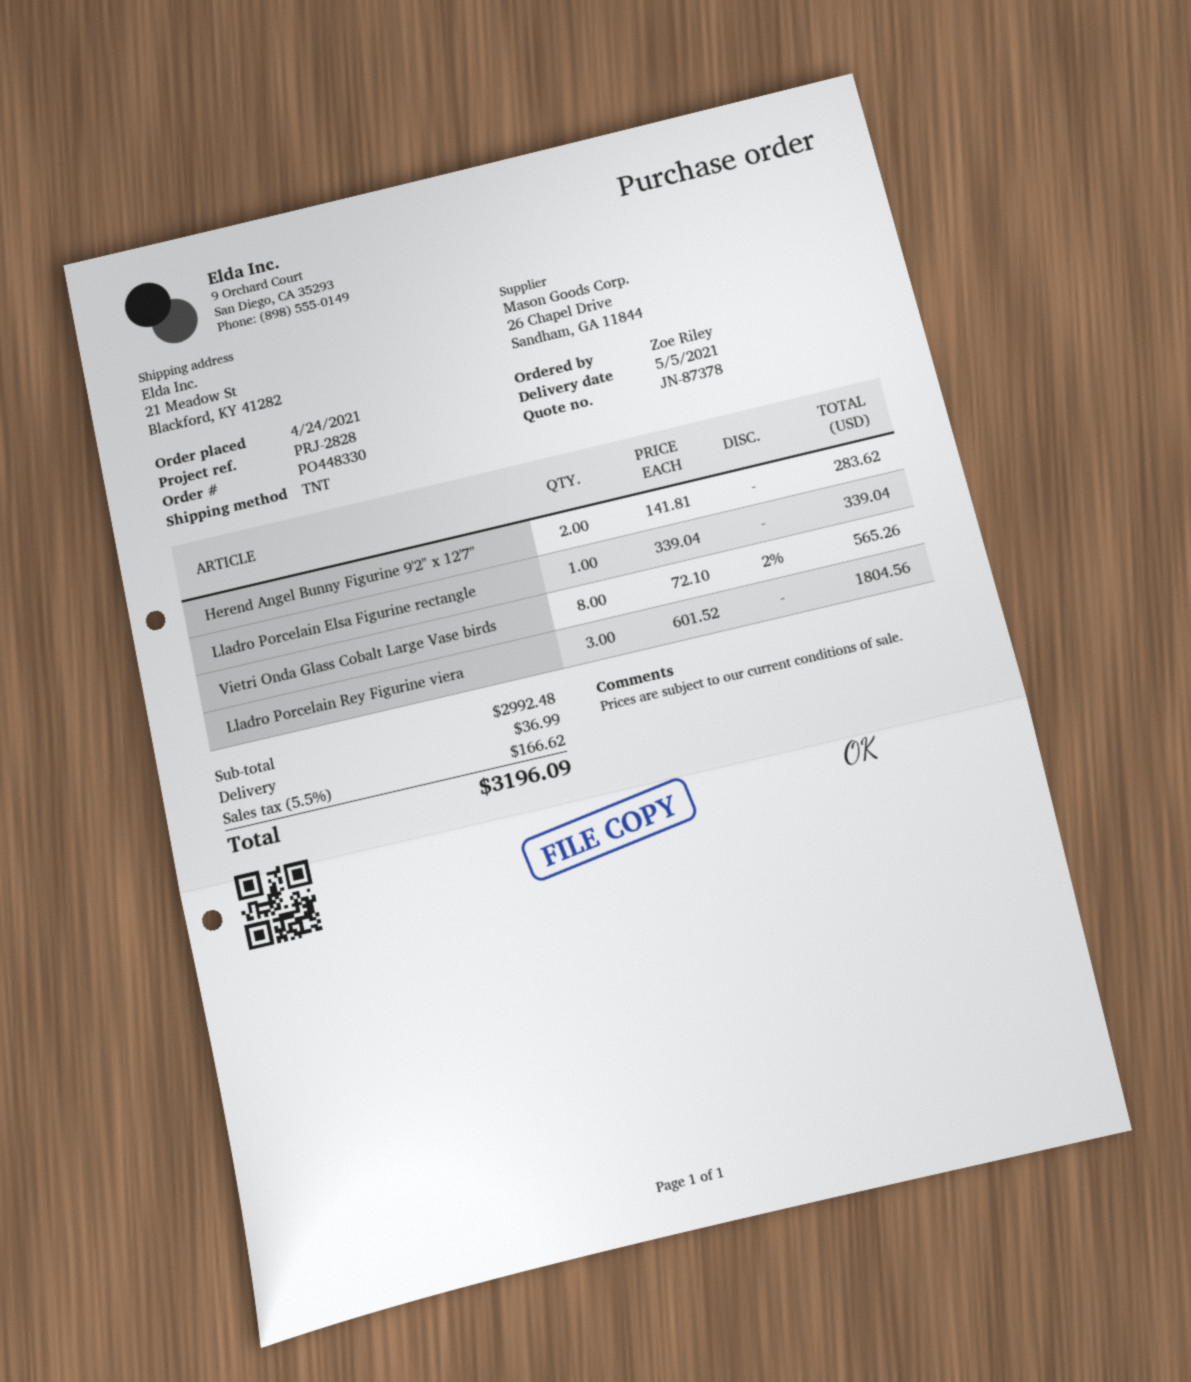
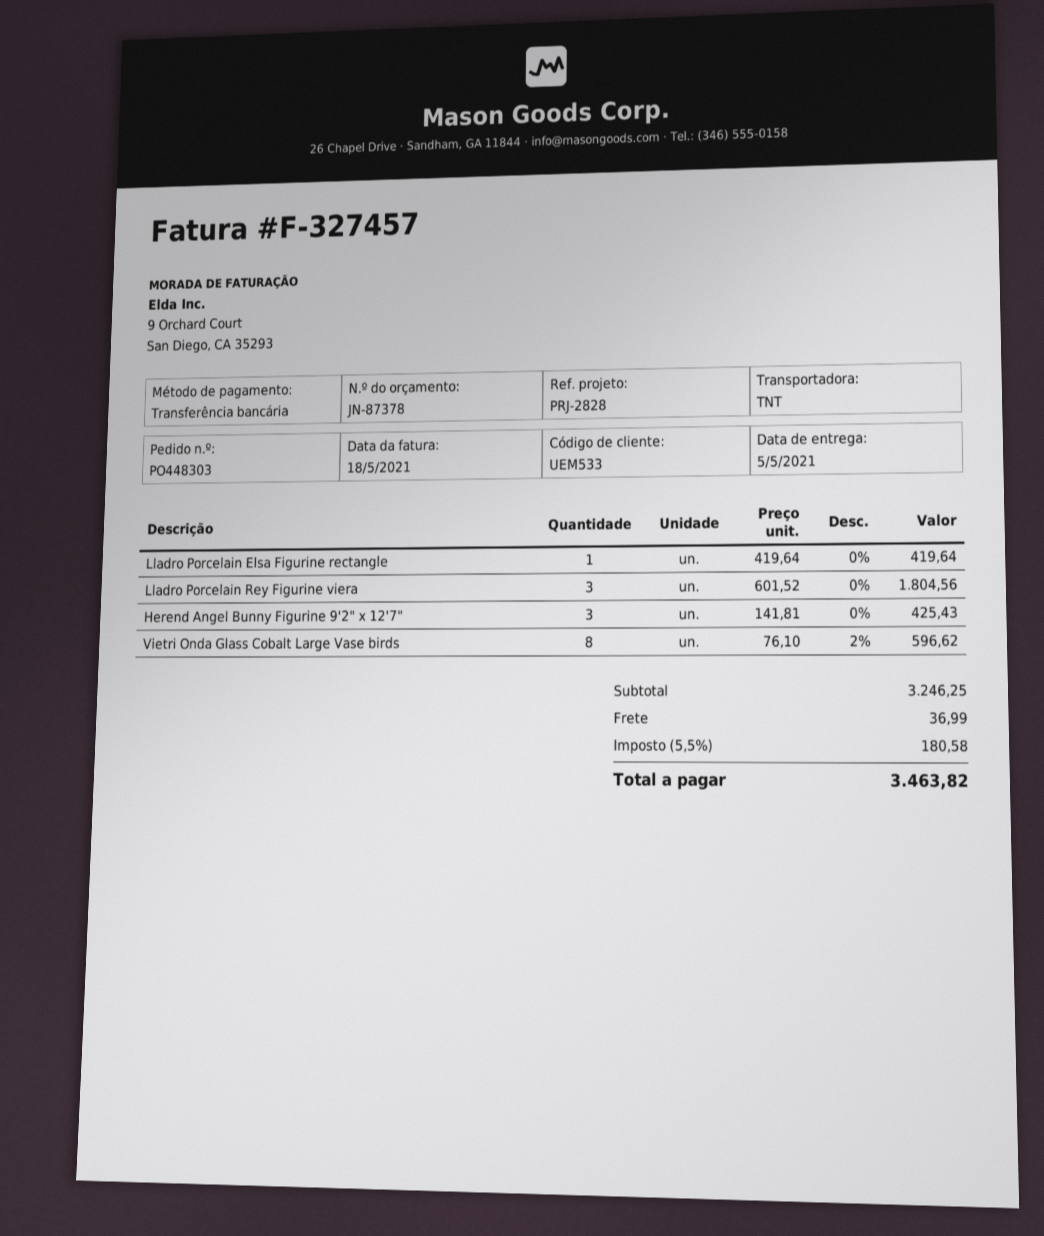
order number: PO448330 -> PO448303
Herend Angel Bunny Figurine 9'2" x 12'7": 2 x 141.81 = 283.62 -> 3 x 141.81 = 425.43
Lladro Porcelain Elsa Figurine rectangle: 1 x 339.04 = 339.04 -> 1 x 419.64 = 419.64
Vietri Onda Glass Cobalt Large Vase birds: 8 x 72.10 - 2% = 565.26 -> 8 x 76.10 - 2% = 596.62
subtotal: 2992.48 -> 3246.25
tax: 5.5% = 166.62 -> 5.5% = 180.58
total: 3196.09 -> 3463.82

